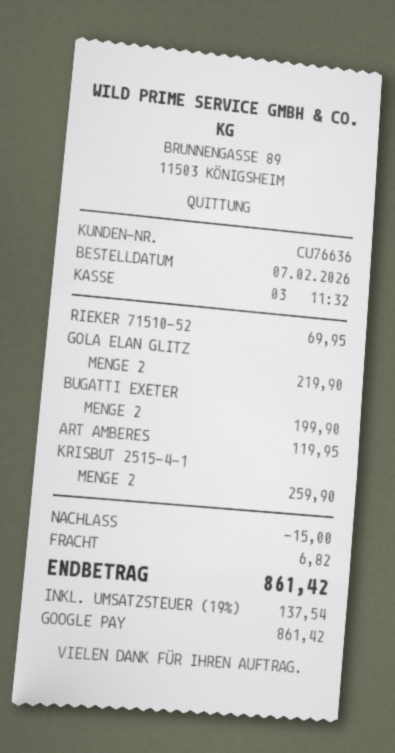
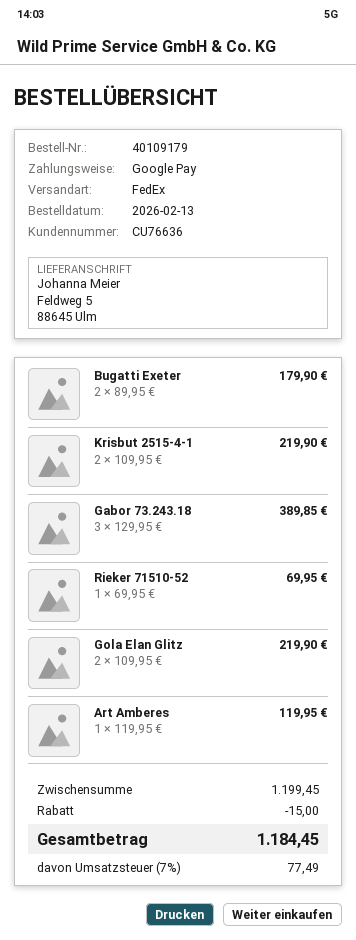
order date: 2026-02-07 -> 2026-02-13
BUGATTI EXETER: 2 for 199.90 -> 2 for 179.90
KRISBUT 2515-4-1: 2 for 259.90 -> 2 for 219.90
Gabor 73.243.18: none -> 3 for 389.85
shipping: 6.82 -> none
tax: 19% = 137.54 -> 7% = 77.49
total: 861.42 -> 1184.45

